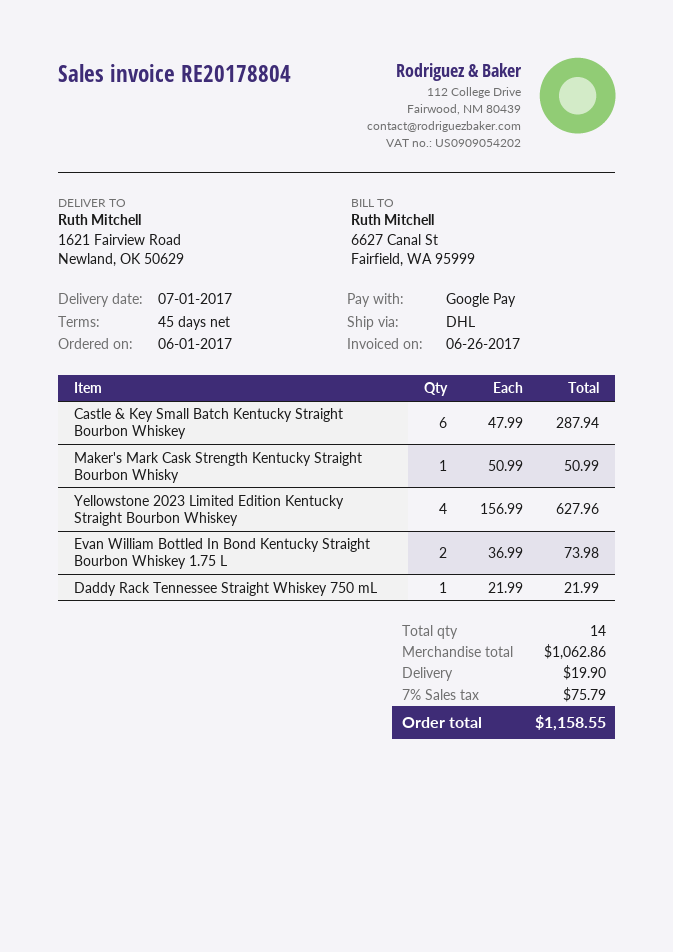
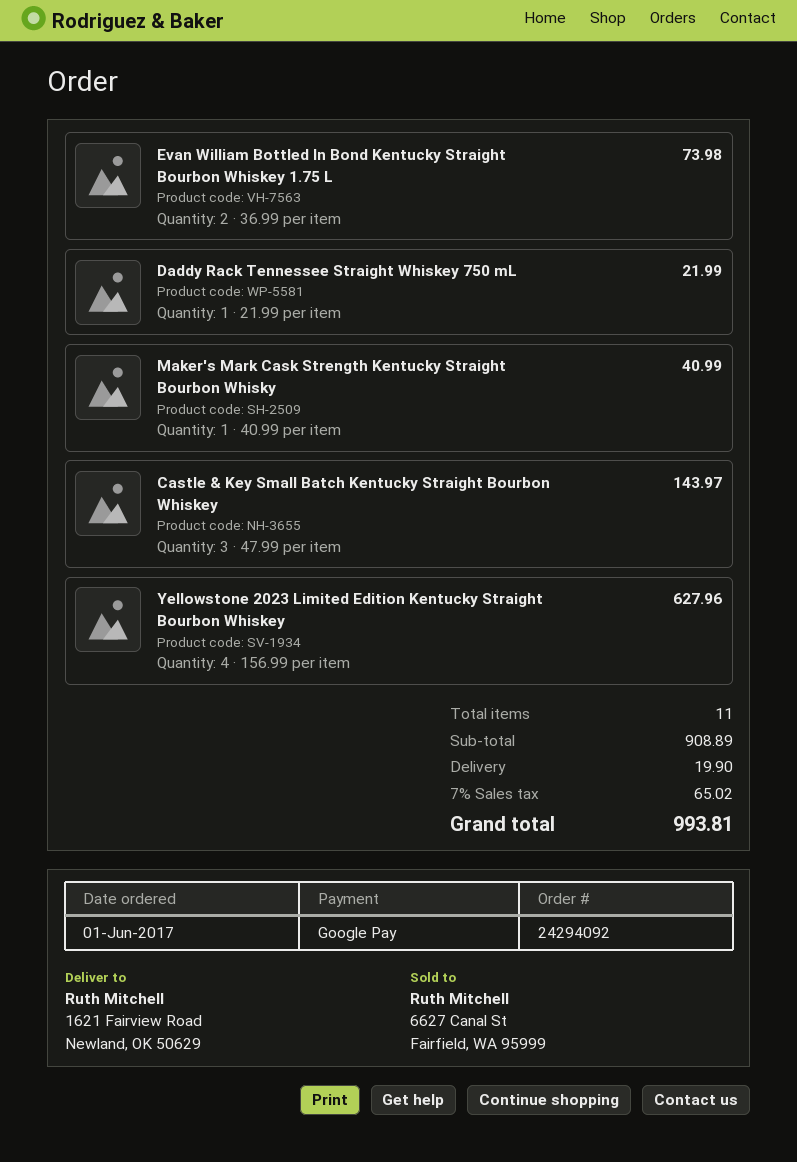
Castle & Key Small Batch Kentucky Straight Bourbon Whiskey: 6 x 47.99 = 287.94 -> 3 x 47.99 = 143.97
Maker's Mark Cask Strength Kentucky Straight Bourbon Whisky: 1 x 50.99 = 50.99 -> 1 x 40.99 = 40.99
total quantity: 14 -> 11
subtotal: 1062.86 -> 908.89
tax: 7% = 75.79 -> 7% = 65.02
total: 1158.55 -> 993.81

